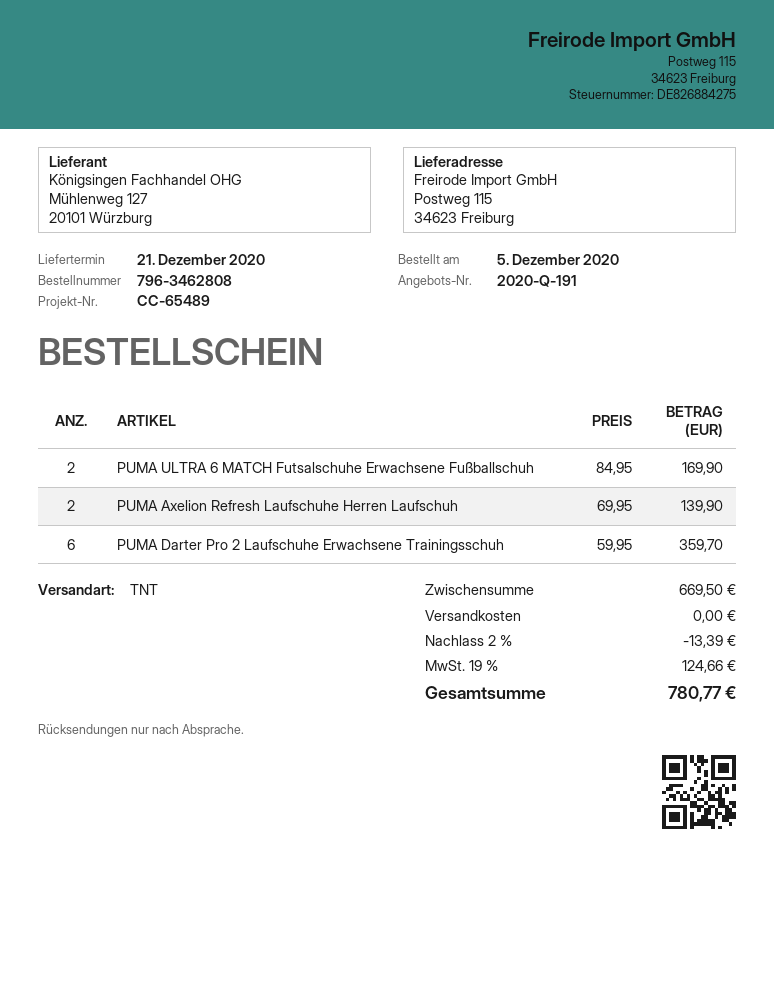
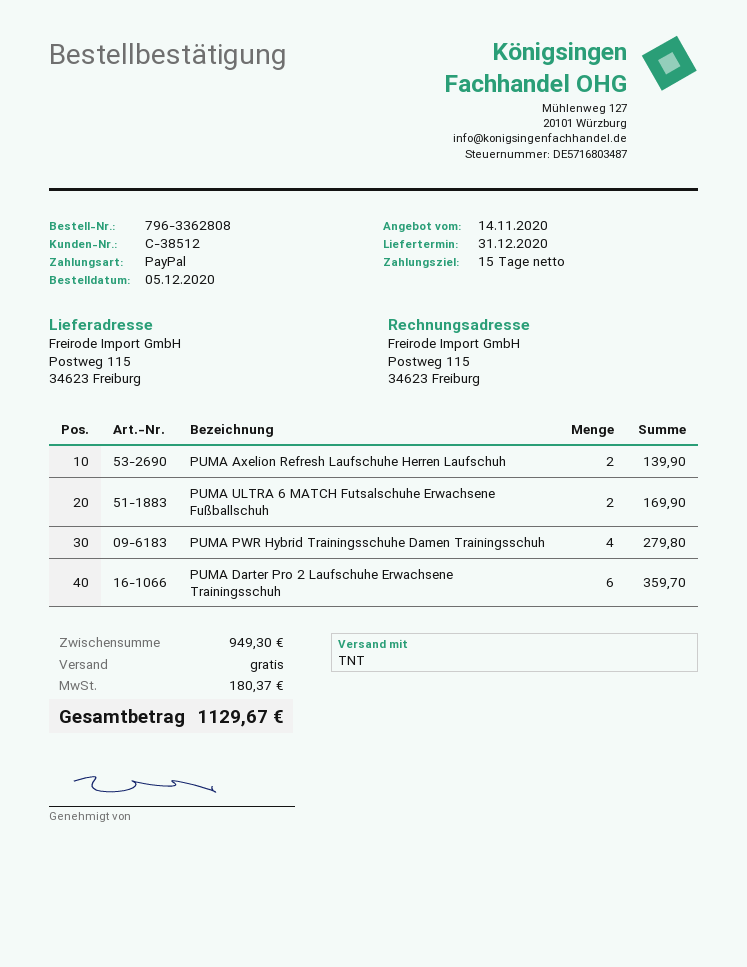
order number: 796-3462808 -> 796-3362808
delivery date: 2020-12-21 -> 2020-12-31
PUMA PWR Hybrid Trainingsschuhe Damen Trainingsschuh: none -> 4 for 279.80
subtotal: 669.50 -> 949.30
discount: 2% = 13.39 -> none
tax: 124.66 -> 180.37
total: 780.77 -> 1129.67

